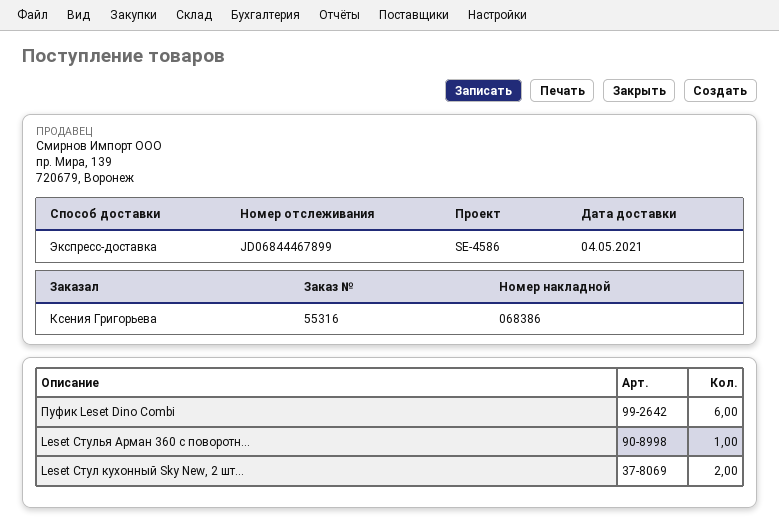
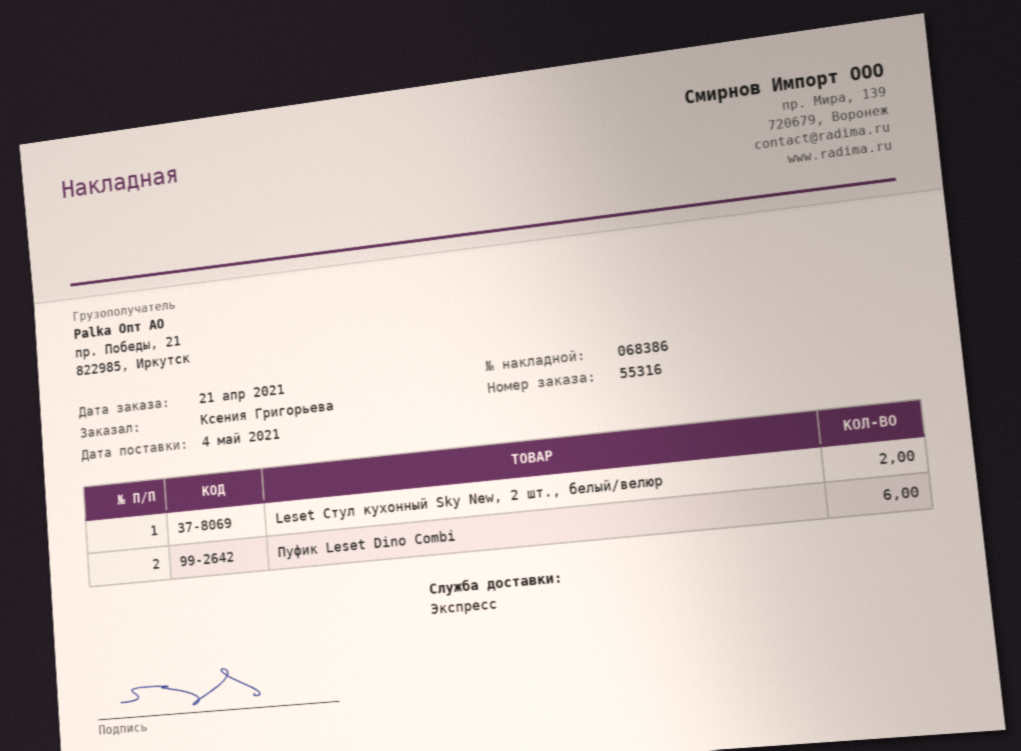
Leset Стулья Арман 360 с поворотн...: 1 -> none

